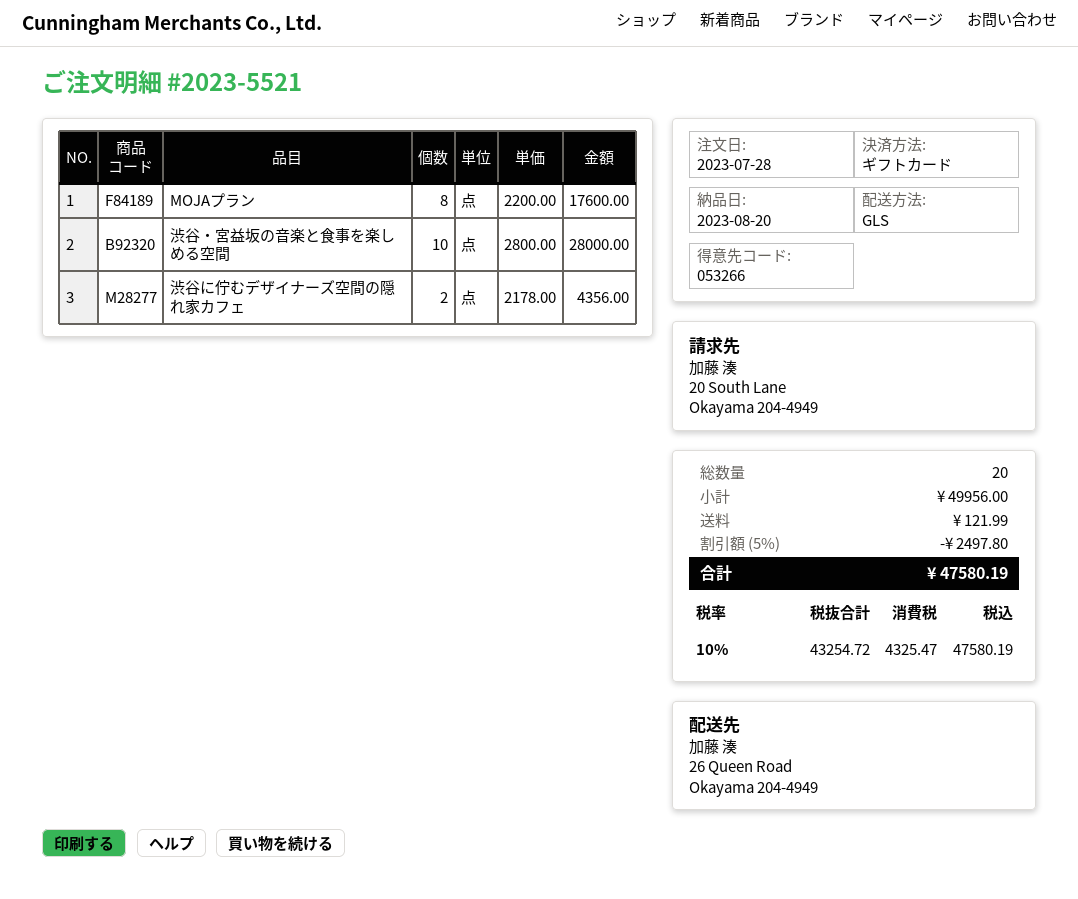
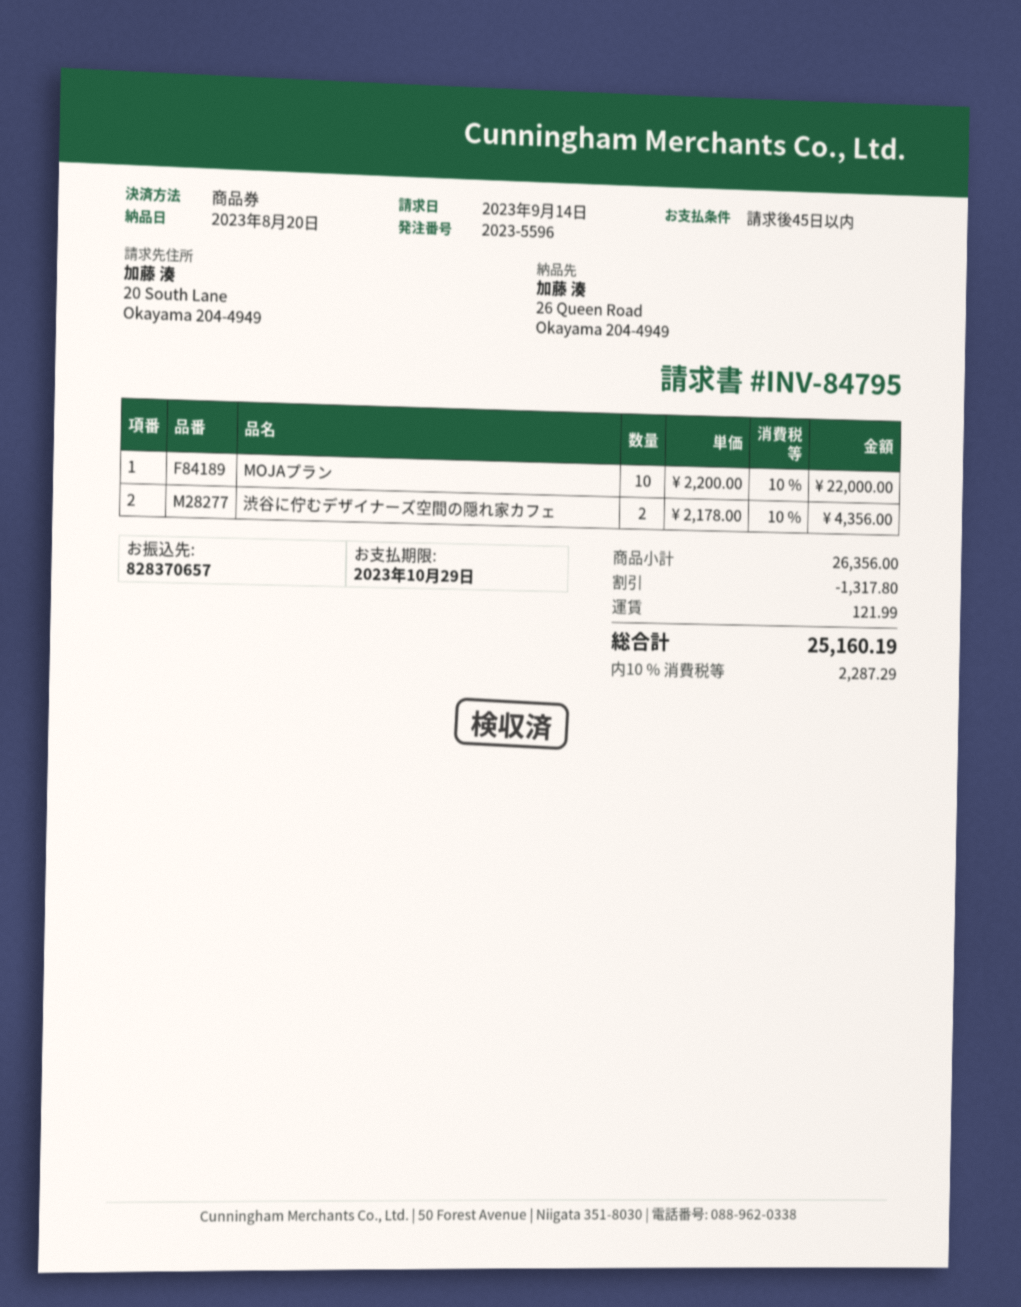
order number: 2023-5521 -> 2023-5596
MOJAプラン: 8 x 2200.00 = 17600.00 -> 10 x 2200.00 = 22000.00
渋谷・宮益坂の音楽と食事を楽しめる空間: 10 x 2800.00 = 28000.00 -> none
subtotal: 49956.00 -> 26356.00
discount: 2497.80 -> 1317.80
tax: 10% = 4325.47 -> 10% = 2287.29
total: 47580.19 -> 25160.19

